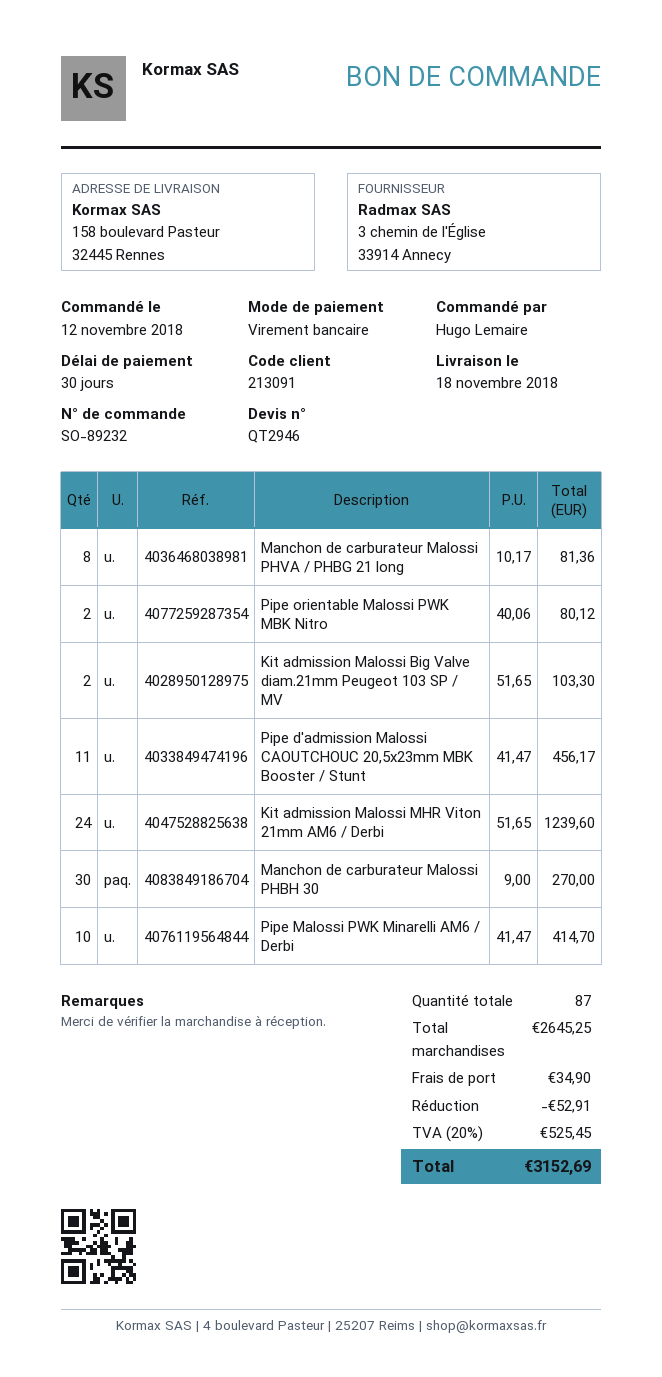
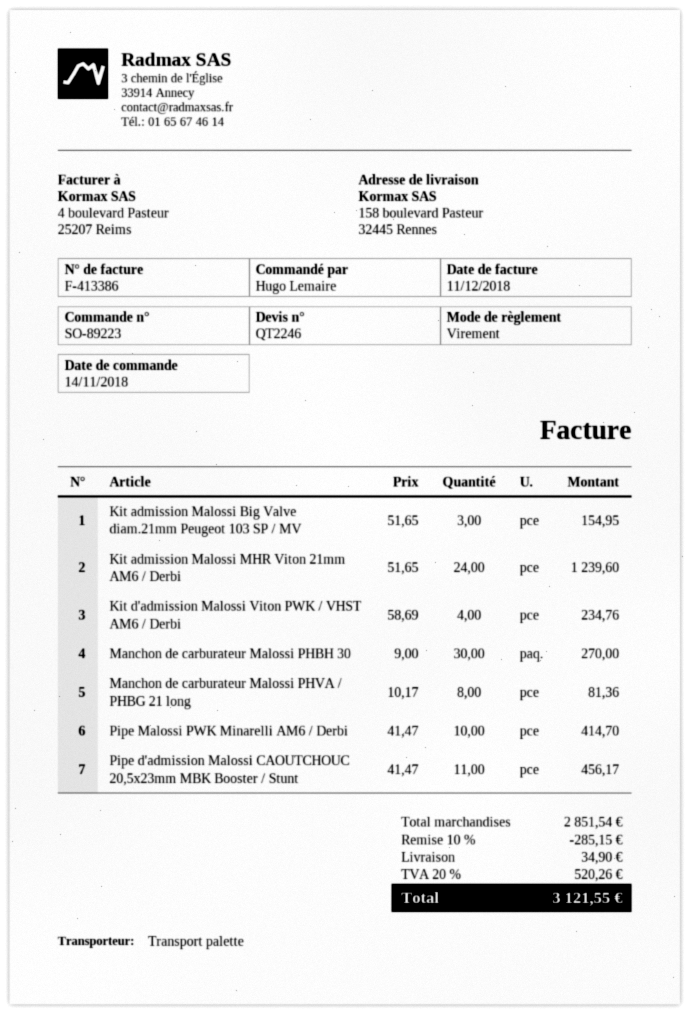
quote number: QT2946 -> QT2246
order number: SO-89232 -> SO-89223
order date: 2018-11-12 -> 2018-11-14
Pipe orientable Malossi PWK MBK Nitro: 2 x 40.06 = 80.12 -> none
Kit admission Malossi Big Valve diam.21mm Peugeot 103 SP / MV: 2 x 51.65 = 103.30 -> 3 x 51.65 = 154.95
Kit d'admission Malossi Viton PWK / VHST AM6 / Derbi: none -> 4 x 58.69 = 234.76
subtotal: 2645.25 -> 2851.54
discount: 52.91 -> 285.15
tax: 20% = 525.45 -> 20% = 520.26
total: 3152.69 -> 3121.55

